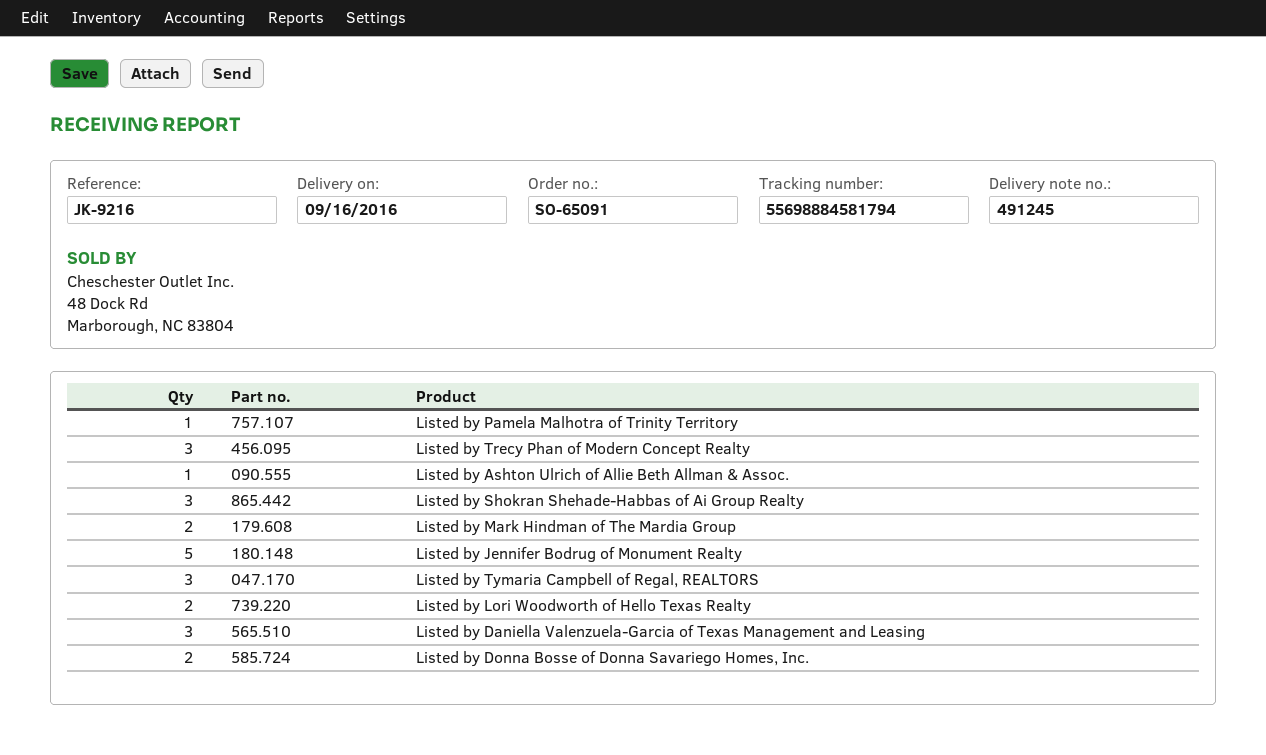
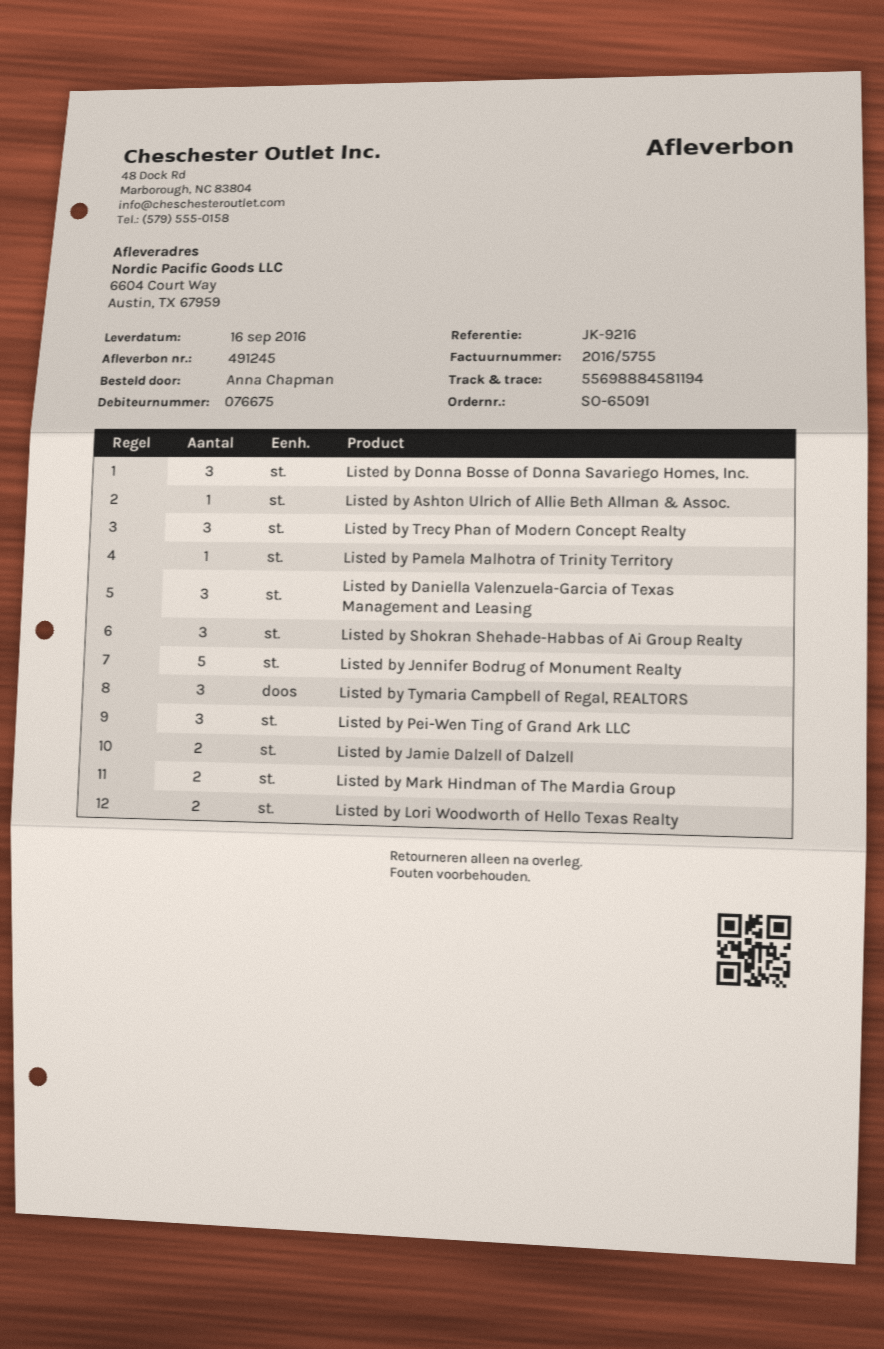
tracking number: 55698884581794 -> 55698884581194
Listed by Donna Bosse of Donna Savariego Homes, Inc.: 2 -> 3
Listed by Pei-Wen Ting of Grand Ark LLC: none -> 3
Listed by Jamie Dalzell of Dalzell: none -> 2

